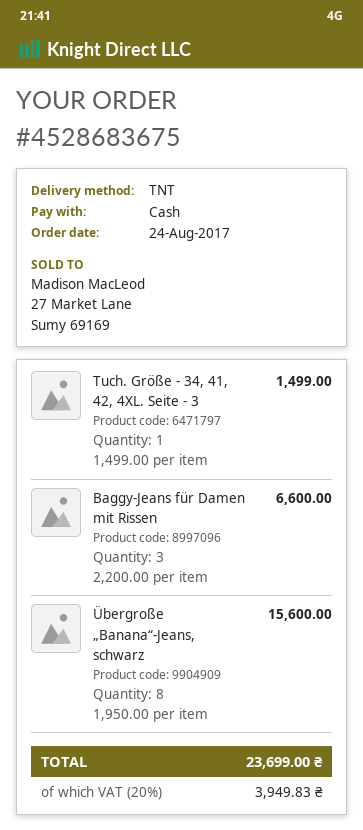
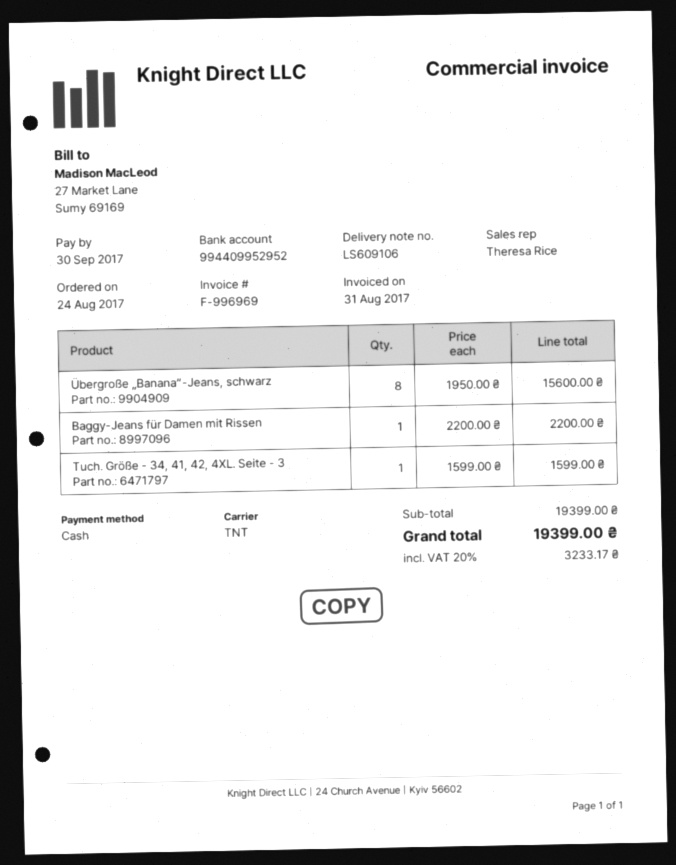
Tuch. Größe - 34, 41, 42, 4XL. Seite - 3: 1 x 1499.00 = 1499.00 -> 1 x 1599.00 = 1599.00
Baggy-Jeans für Damen mit Rissen: 3 x 2200.00 = 6600.00 -> 1 x 2200.00 = 2200.00
tax: 20% = 3949.83 -> 20% = 3233.17
total: 23699.00 -> 19399.00

